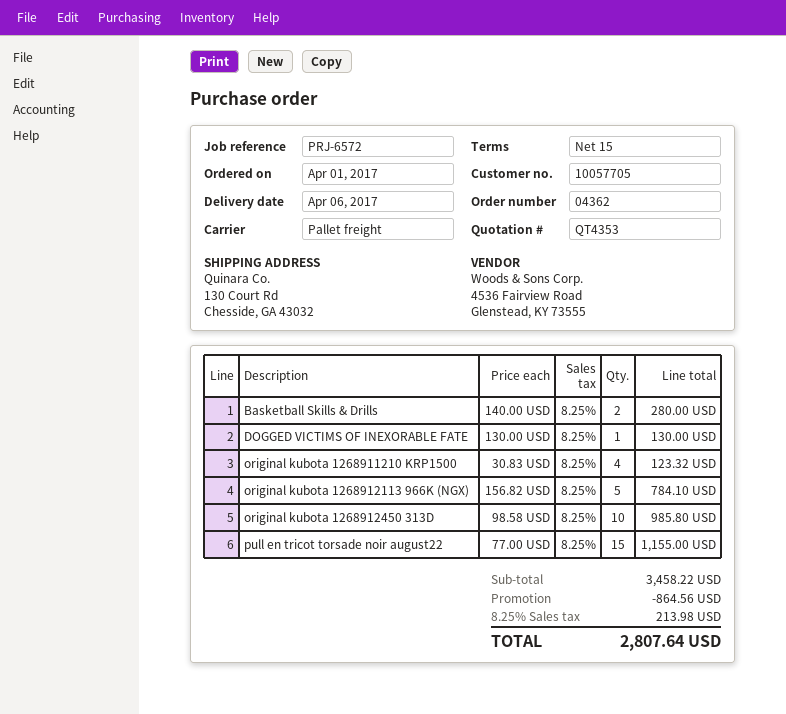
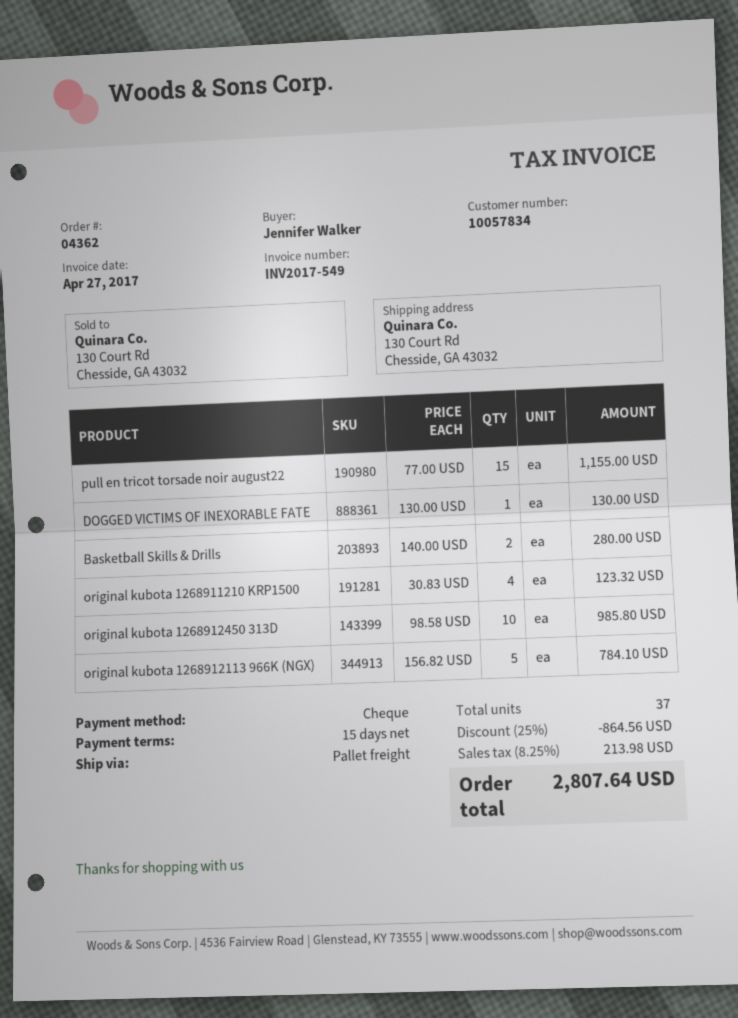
customer number: 10057705 -> 10057834

